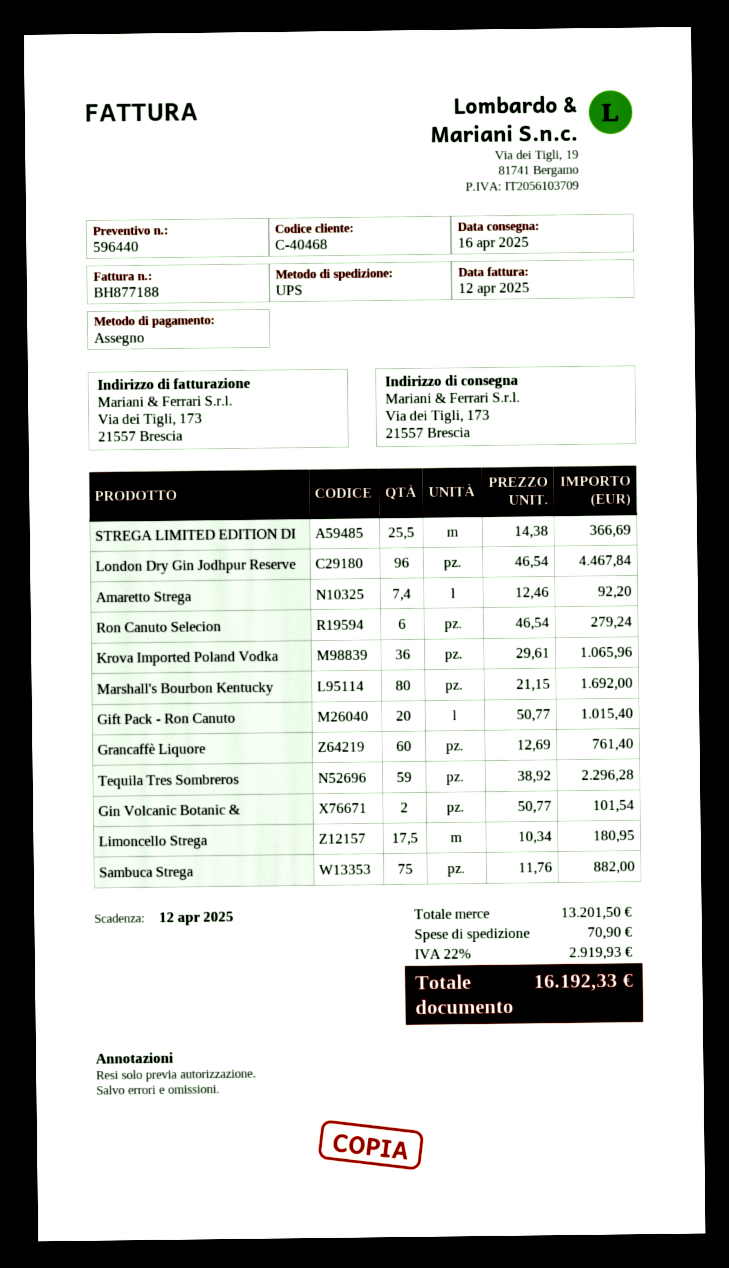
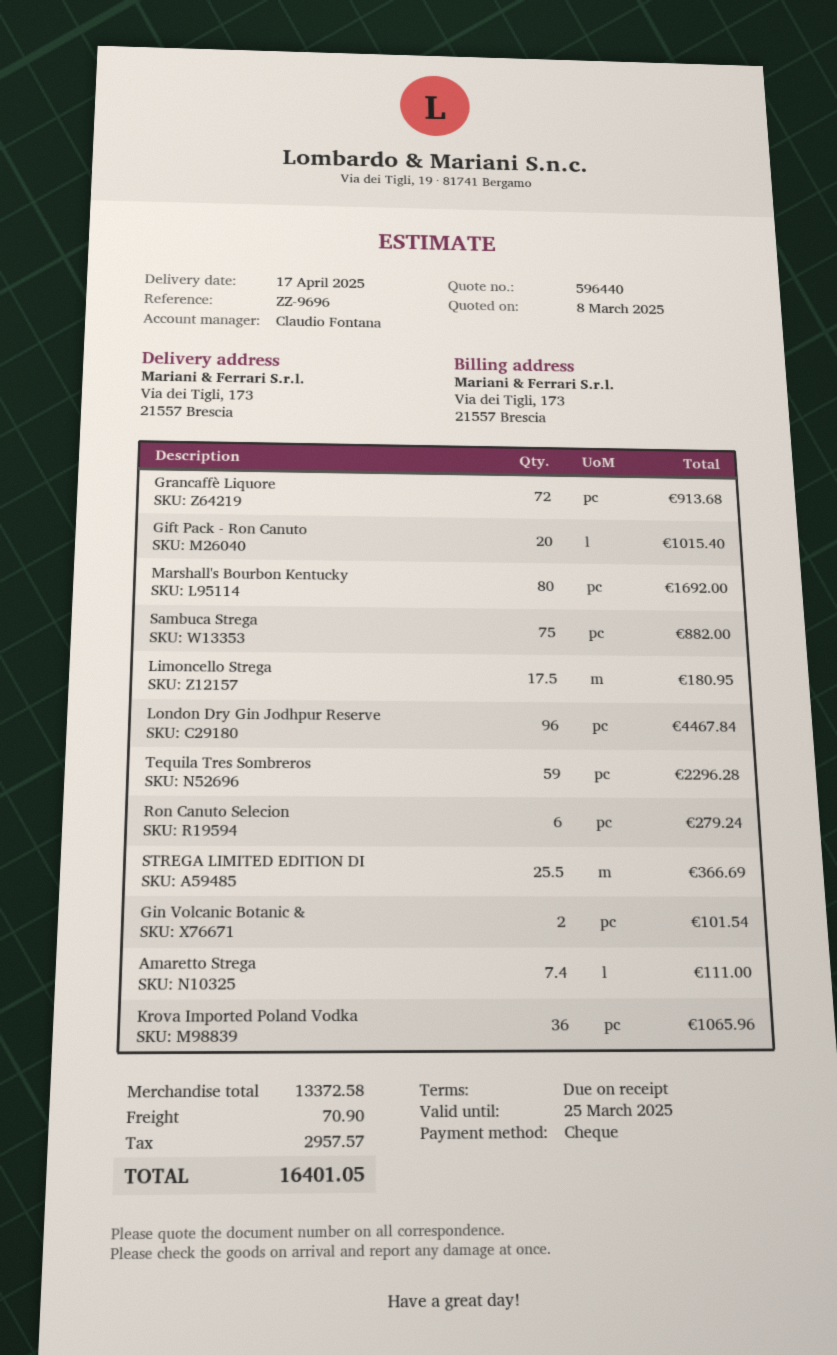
delivery date: 2025-04-16 -> 2025-04-17
Amaretto Strega: 7.4 for 92.20 -> 7.4 for 111.00
Grancaffè Liquore: 60 for 761.40 -> 72 for 913.68
subtotal: 13201.50 -> 13372.58
tax: 2919.93 -> 2957.57
total: 16192.33 -> 16401.05

